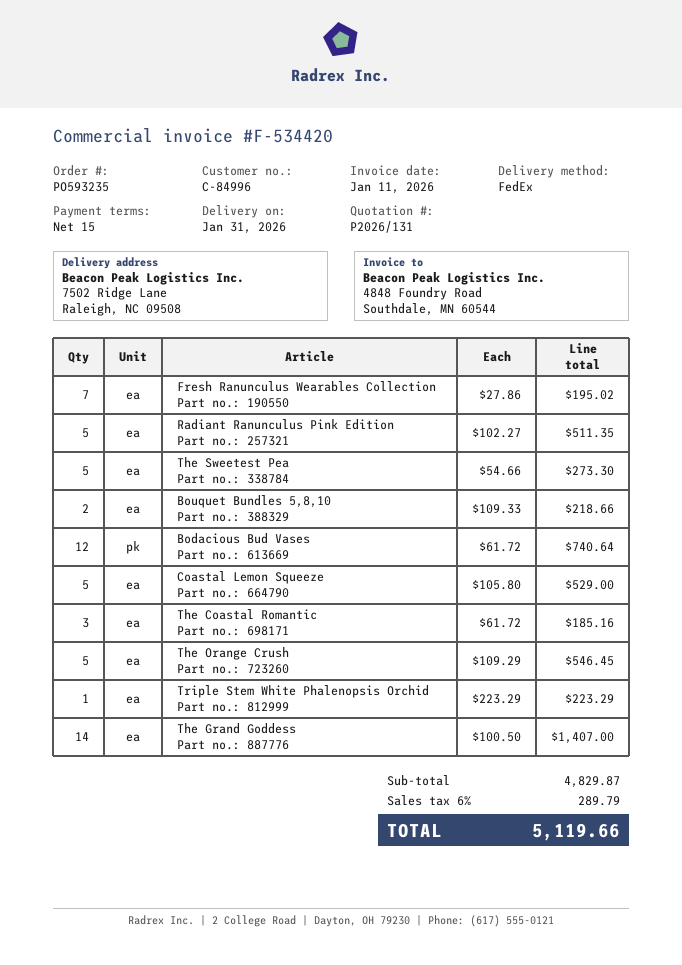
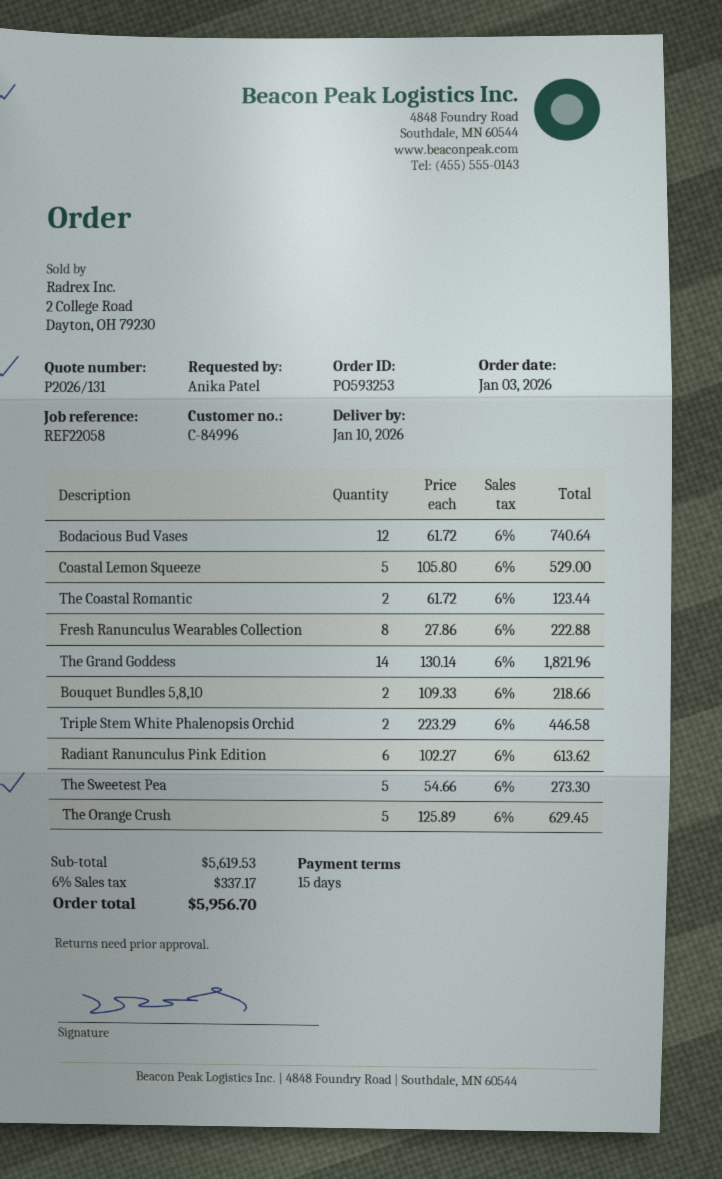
order number: PO593235 -> PO593253
delivery date: 2026-01-31 -> 2026-01-10
Fresh Ranunculus Wearables Collection: 7 x 27.86 = 195.02 -> 8 x 27.86 = 222.88
Radiant Ranunculus Pink Edition: 5 x 102.27 = 511.35 -> 6 x 102.27 = 613.62
The Coastal Romantic: 3 x 61.72 = 185.16 -> 2 x 61.72 = 123.44
The Orange Crush: 5 x 109.29 = 546.45 -> 5 x 125.89 = 629.45
Triple Stem White Phalenopsis Orchid: 1 x 223.29 = 223.29 -> 2 x 223.29 = 446.58
The Grand Goddess: 14 x 100.50 = 1407.00 -> 14 x 130.14 = 1821.96
subtotal: 4829.87 -> 5619.53
tax: 6% = 289.79 -> 6% = 337.17
total: 5119.66 -> 5956.70

